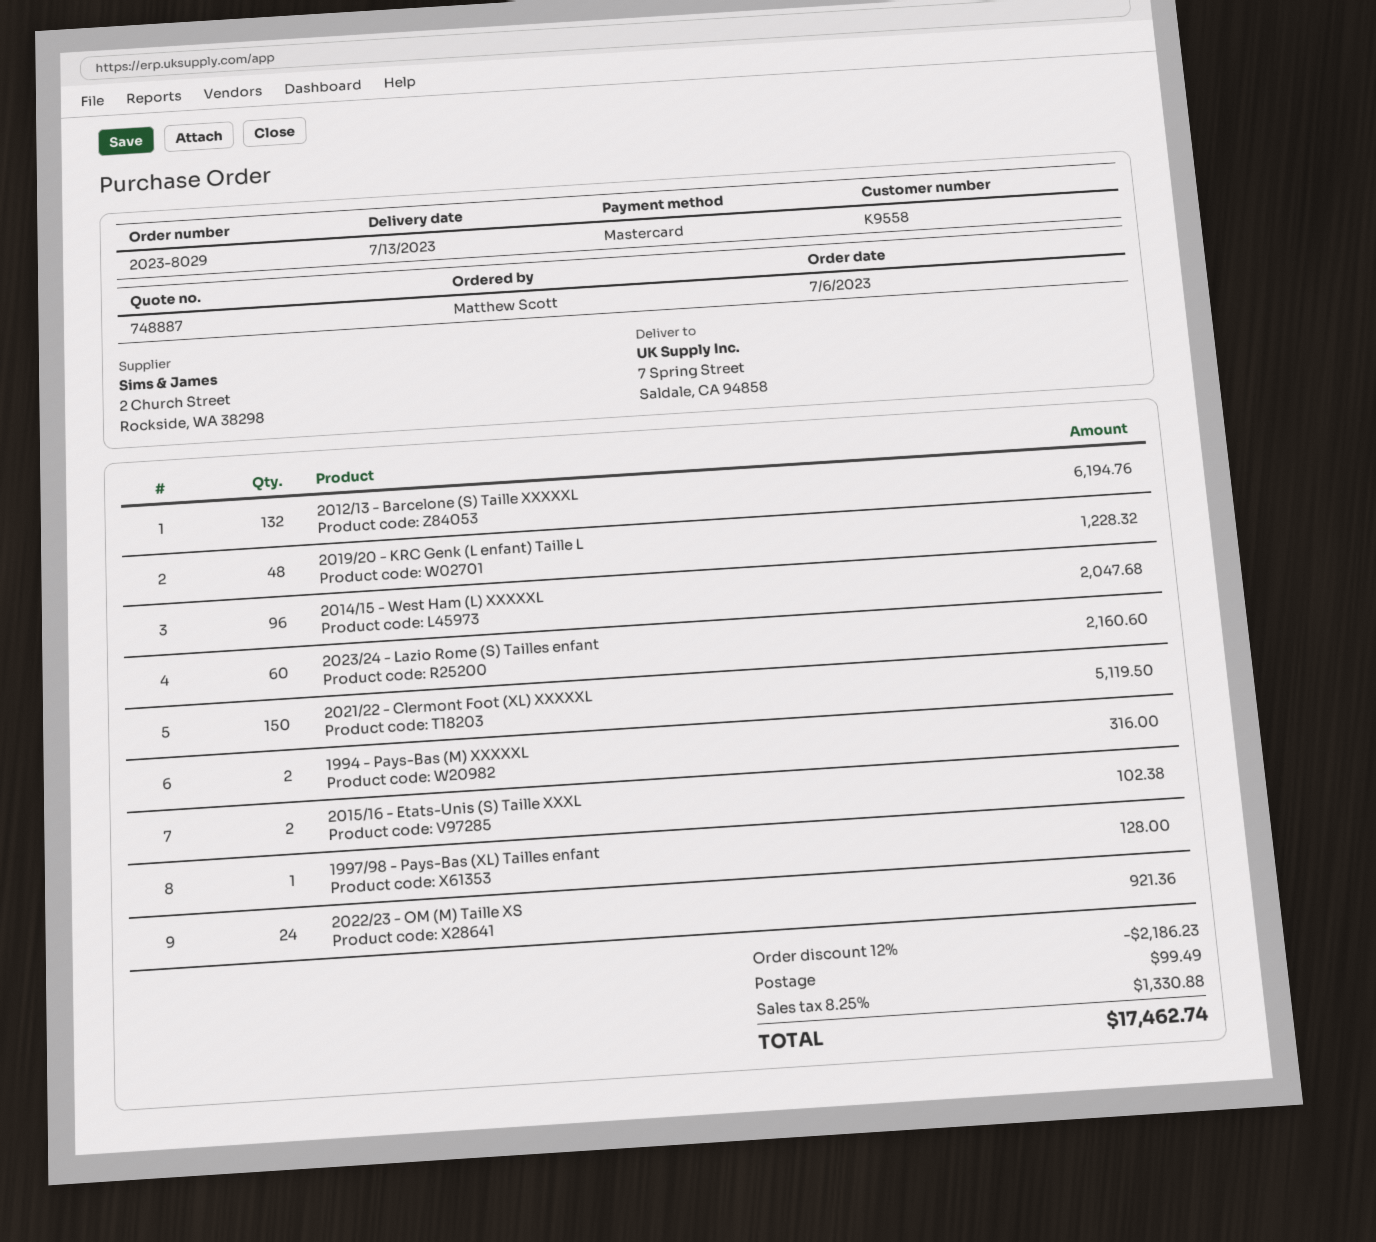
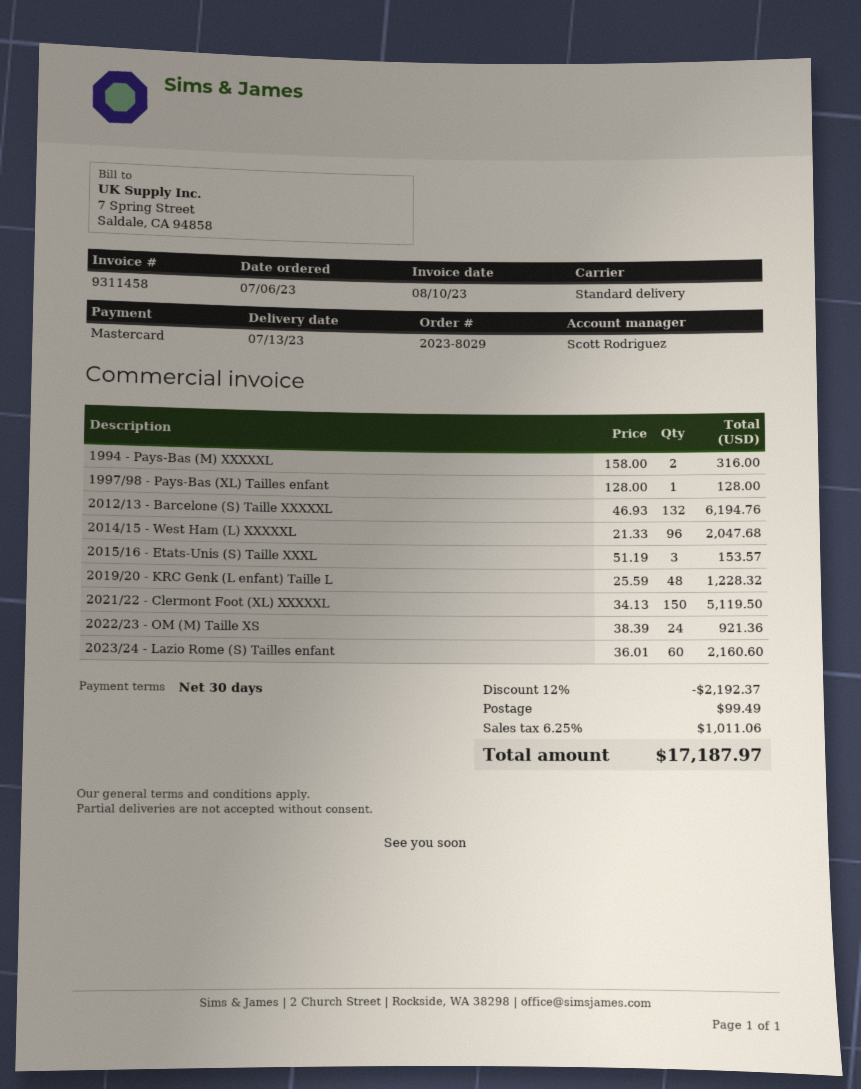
2015/16 - Etats-Unis (S) Taille XXXL: 2 for 102.38 -> 3 for 153.57
discount: 12% = 2186.23 -> 12% = 2192.37
tax: 8.25% = 1330.88 -> 6.25% = 1011.06
total: 17462.74 -> 17187.97

